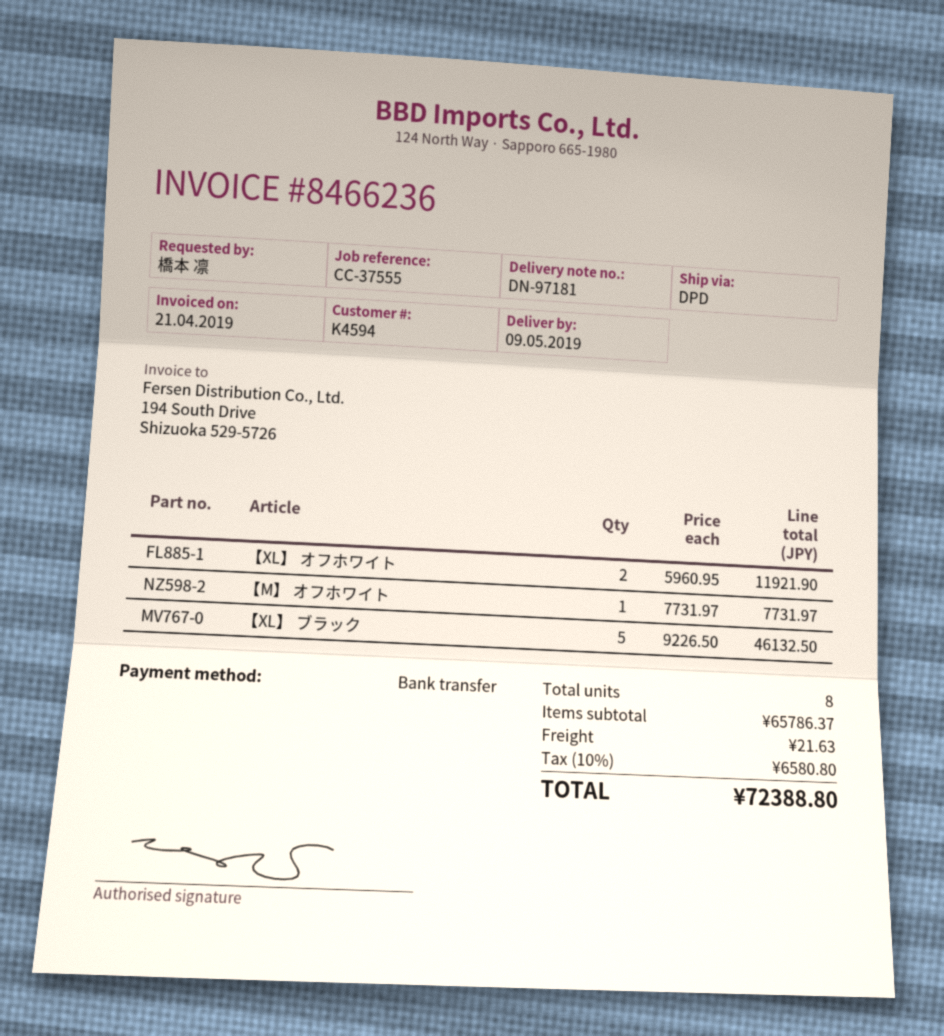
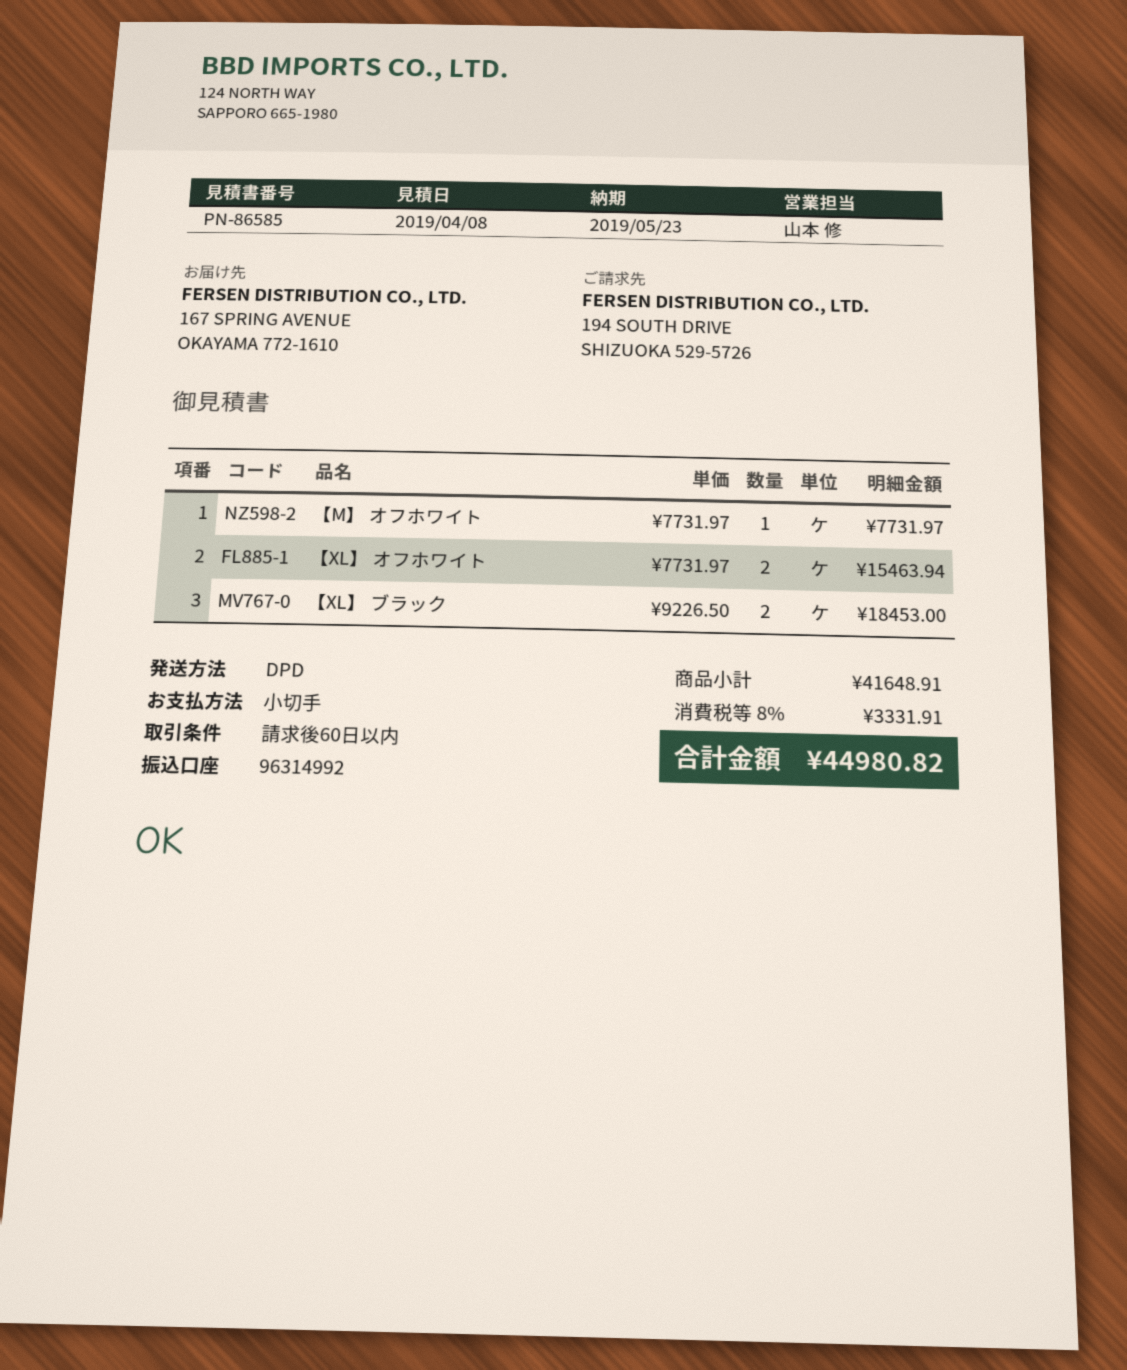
delivery date: 2019-05-09 -> 2019-05-23
payment method: bank transfer -> cheque
【XL】 オフホワイト: 2 x 5960.95 = 11921.90 -> 2 x 7731.97 = 15463.94
【XL】 ブラック: 5 x 9226.50 = 46132.50 -> 2 x 9226.50 = 18453.00
subtotal: 65786.37 -> 41648.91
shipping: 21.63 -> none
tax: 10% = 6580.80 -> 8% = 3331.91
total: 72388.80 -> 44980.82

